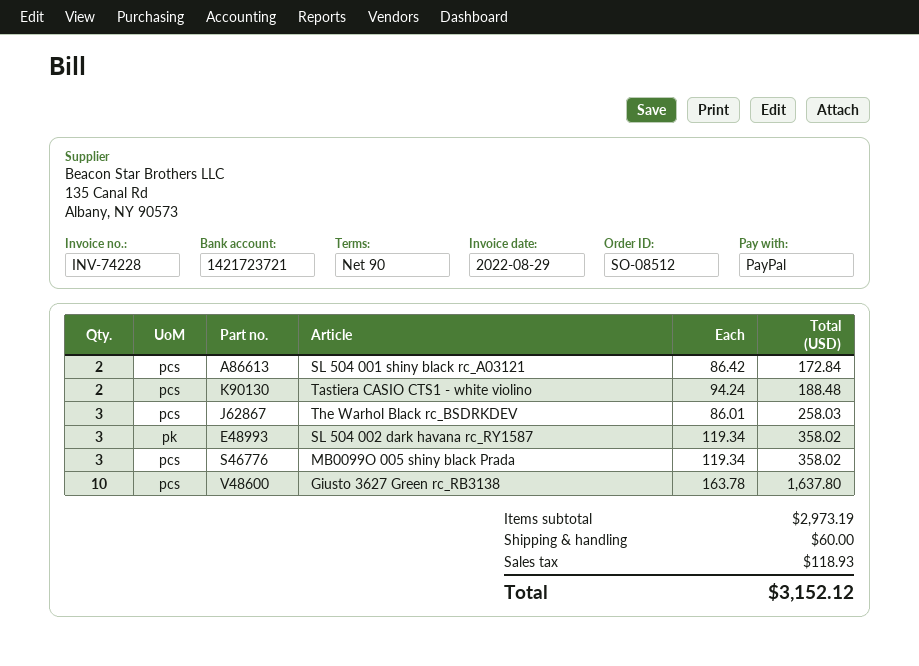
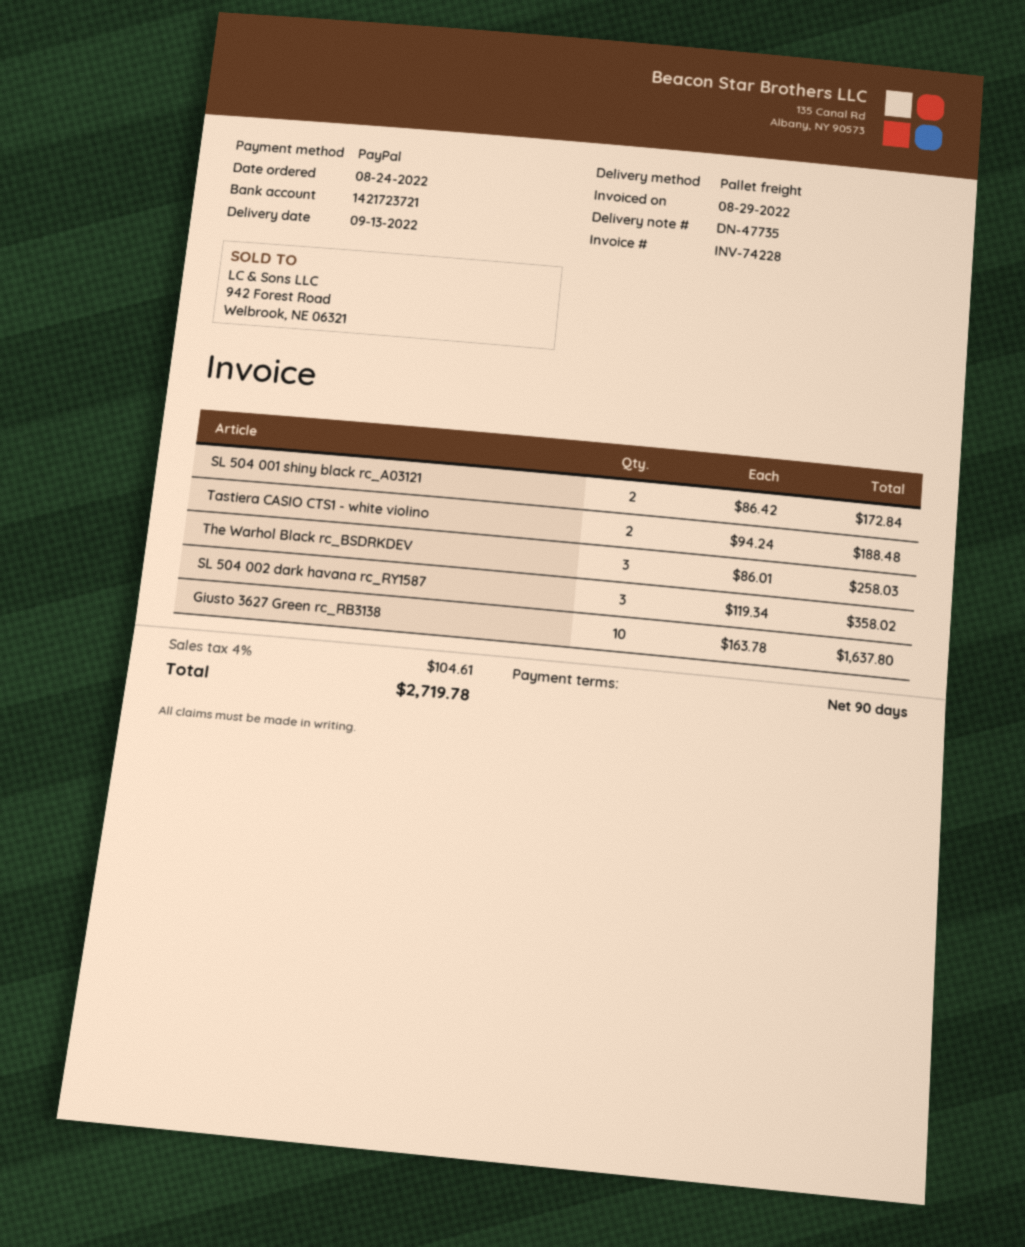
MB0099O 005 shiny black Prada: 3 x 119.34 = 358.02 -> none
shipping: 60.00 -> none
tax: 118.93 -> 104.61
total: 3152.12 -> 2719.78

